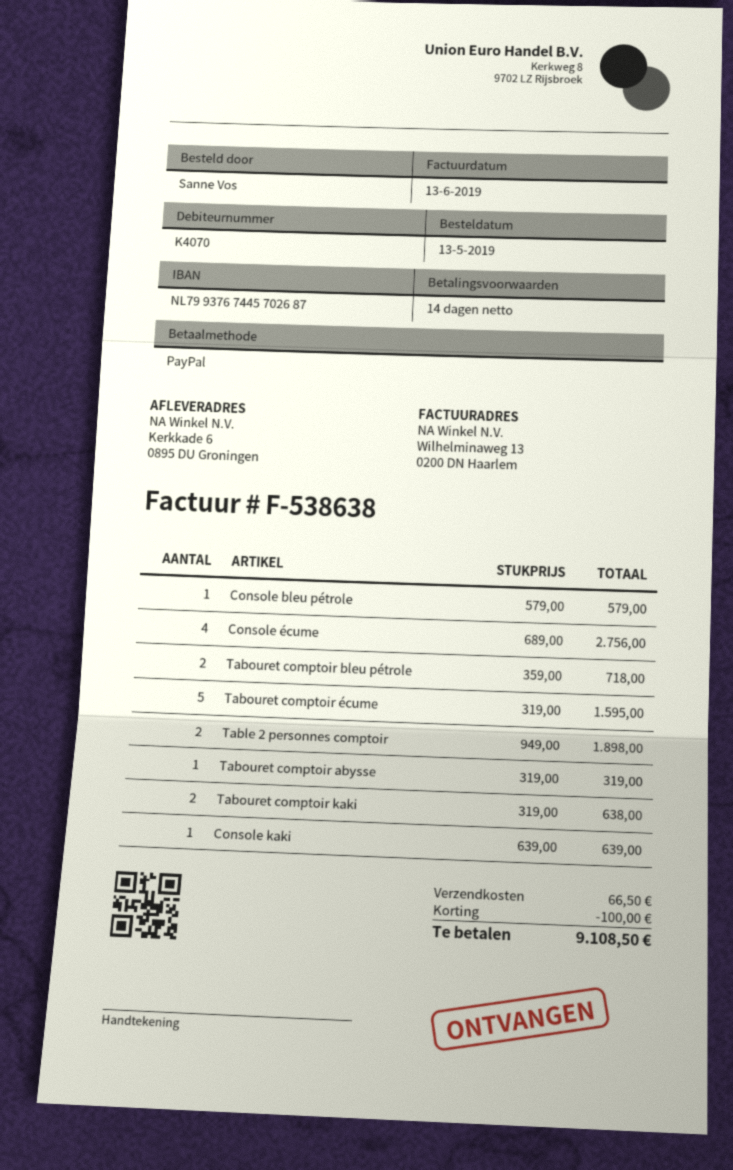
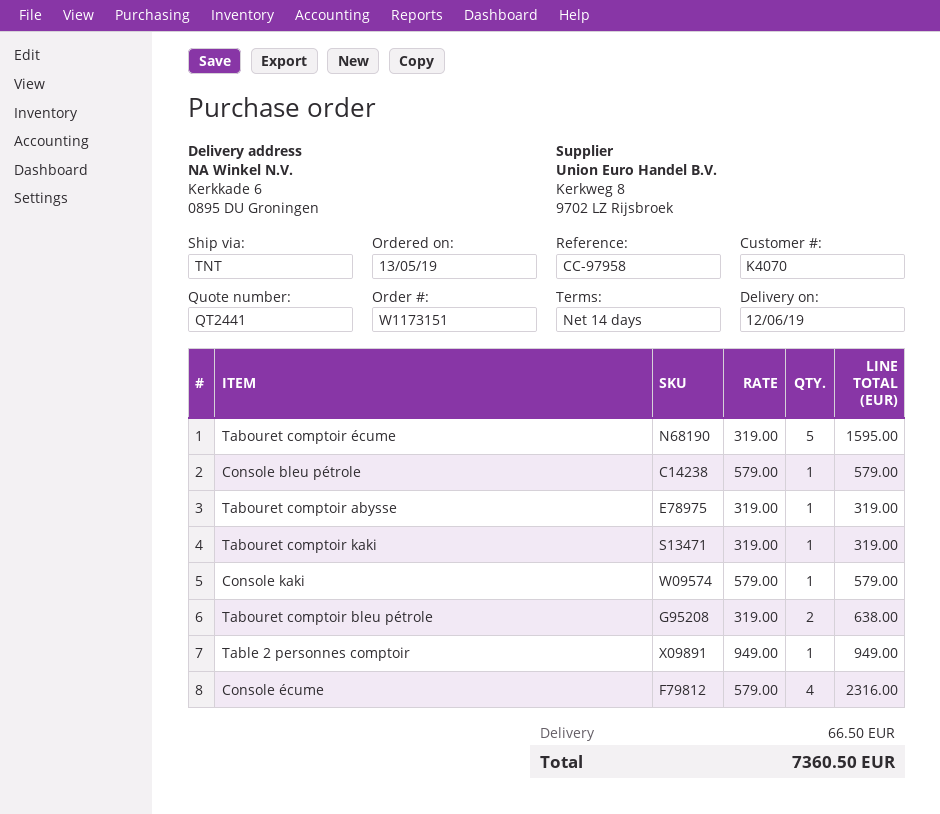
Console écume: 4 x 689.00 = 2756.00 -> 4 x 579.00 = 2316.00
Tabouret comptoir bleu pétrole: 2 x 359.00 = 718.00 -> 2 x 319.00 = 638.00
Table 2 personnes comptoir: 2 x 949.00 = 1898.00 -> 1 x 949.00 = 949.00
Tabouret comptoir kaki: 2 x 319.00 = 638.00 -> 1 x 319.00 = 319.00
Console kaki: 1 x 639.00 = 639.00 -> 1 x 579.00 = 579.00
discount: 100.00 -> none
total: 9108.50 -> 7360.50

